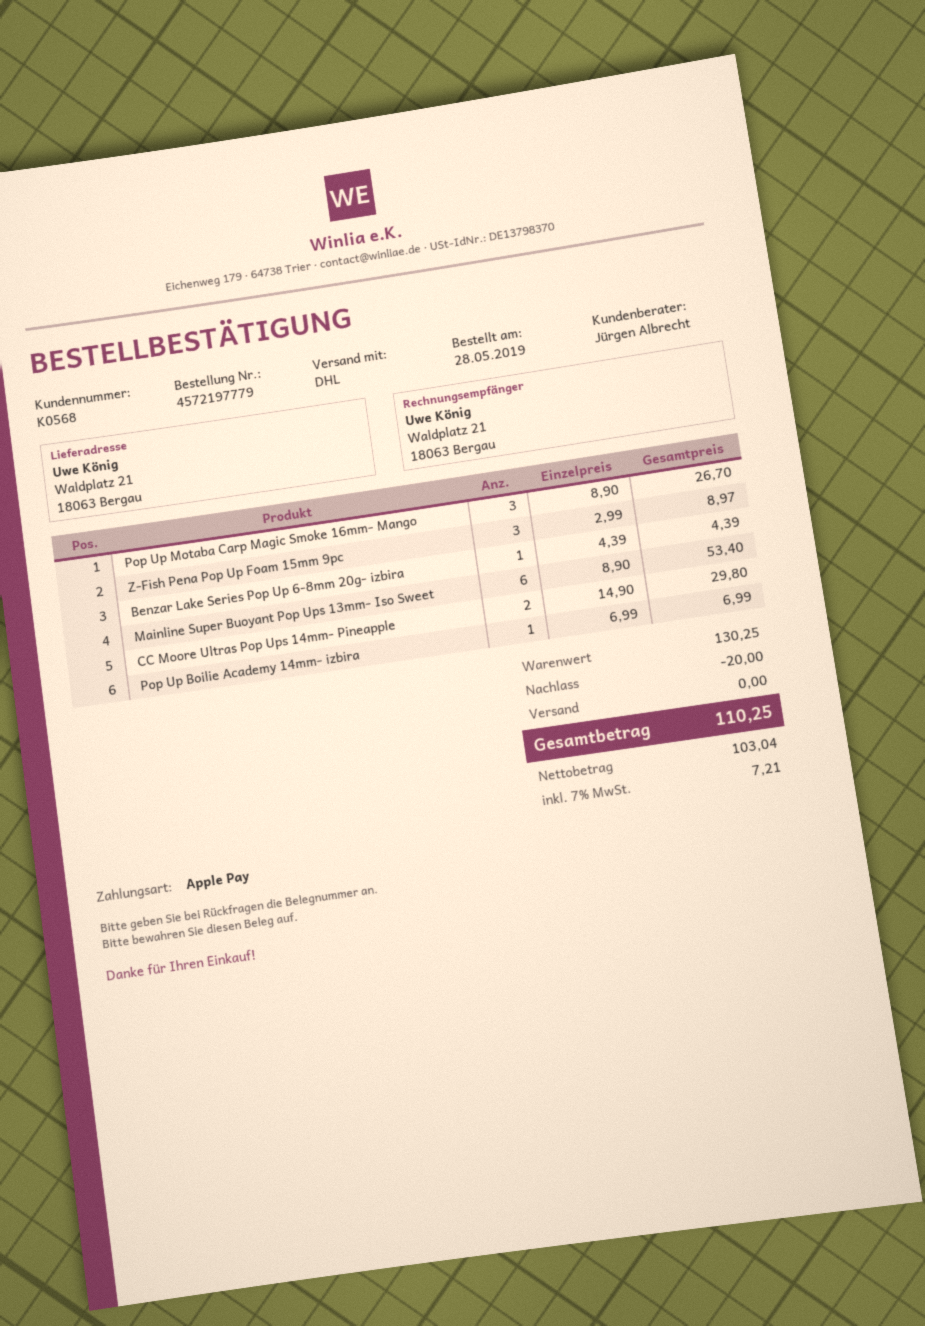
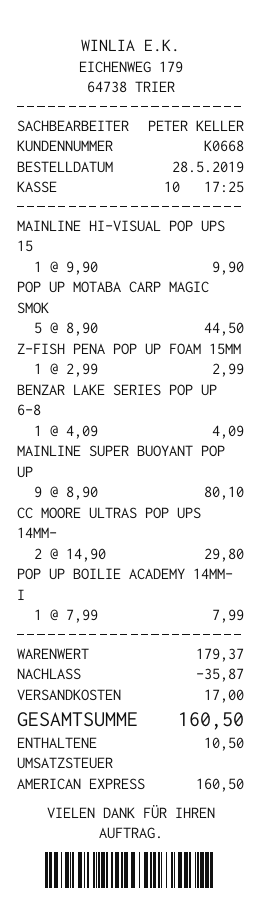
customer number: K0568 -> K0668
sales rep: Jürgen Albrecht -> PETER KELLER
payment method: Apple Pay -> American Express
Pop Up Motaba Carp Magic Smoke 16mm- Mango: 3 x 8.90 = 26.70 -> 5 x 8.90 = 44.50
Z-Fish Pena Pop Up Foam 15mm 9pc: 3 x 2.99 = 8.97 -> 1 x 2.99 = 2.99
Benzar Lake Series Pop Up 6-8mm 20g- izbira: 1 x 4.39 = 4.39 -> 1 x 4.09 = 4.09
Mainline Super Buoyant Pop Ups 13mm- Iso Sweet: 6 x 8.90 = 53.40 -> 9 x 8.90 = 80.10
Pop Up Boilie Academy 14mm- izbira: 1 x 6.99 = 6.99 -> 1 x 7.99 = 7.99
MAINLINE HI-VISUAL POP UPS 15: none -> 1 x 9.90 = 9.90
subtotal: 130.25 -> 179.37
discount: 20.00 -> 35.87
shipping: 0.00 -> 17.00
tax: 7.21 -> 10.50
total: 110.25 -> 160.50

